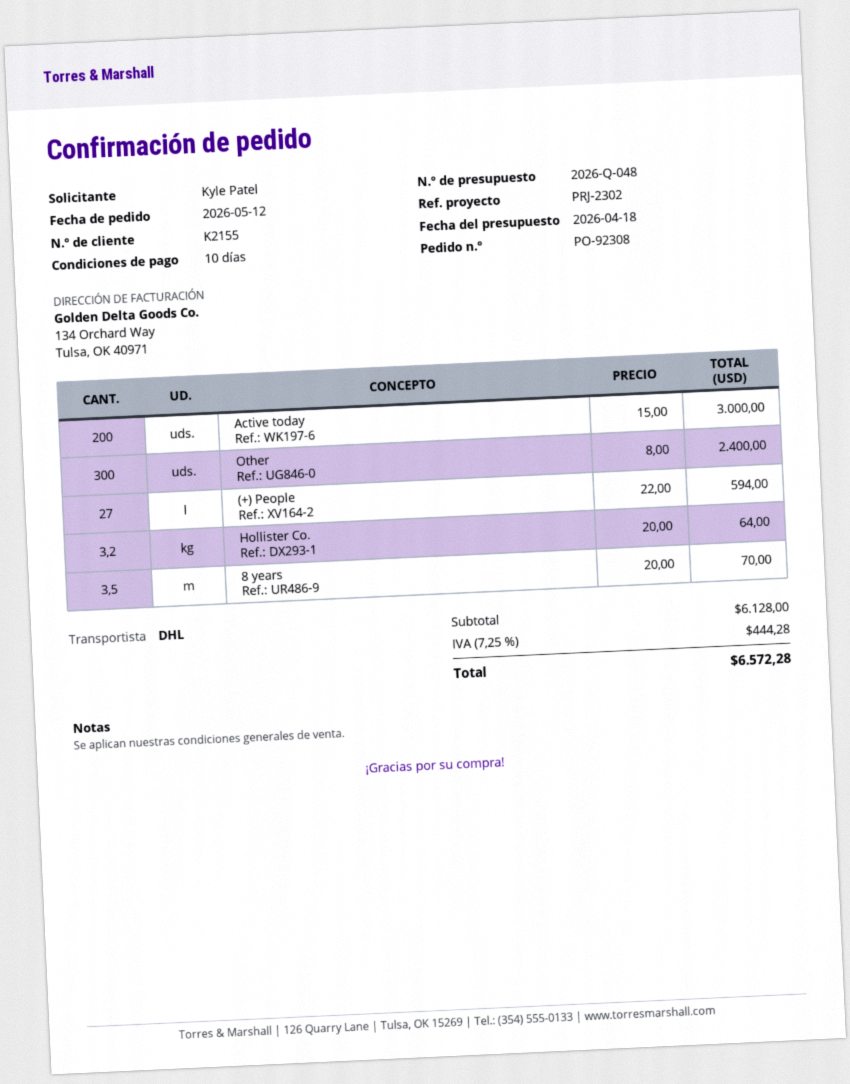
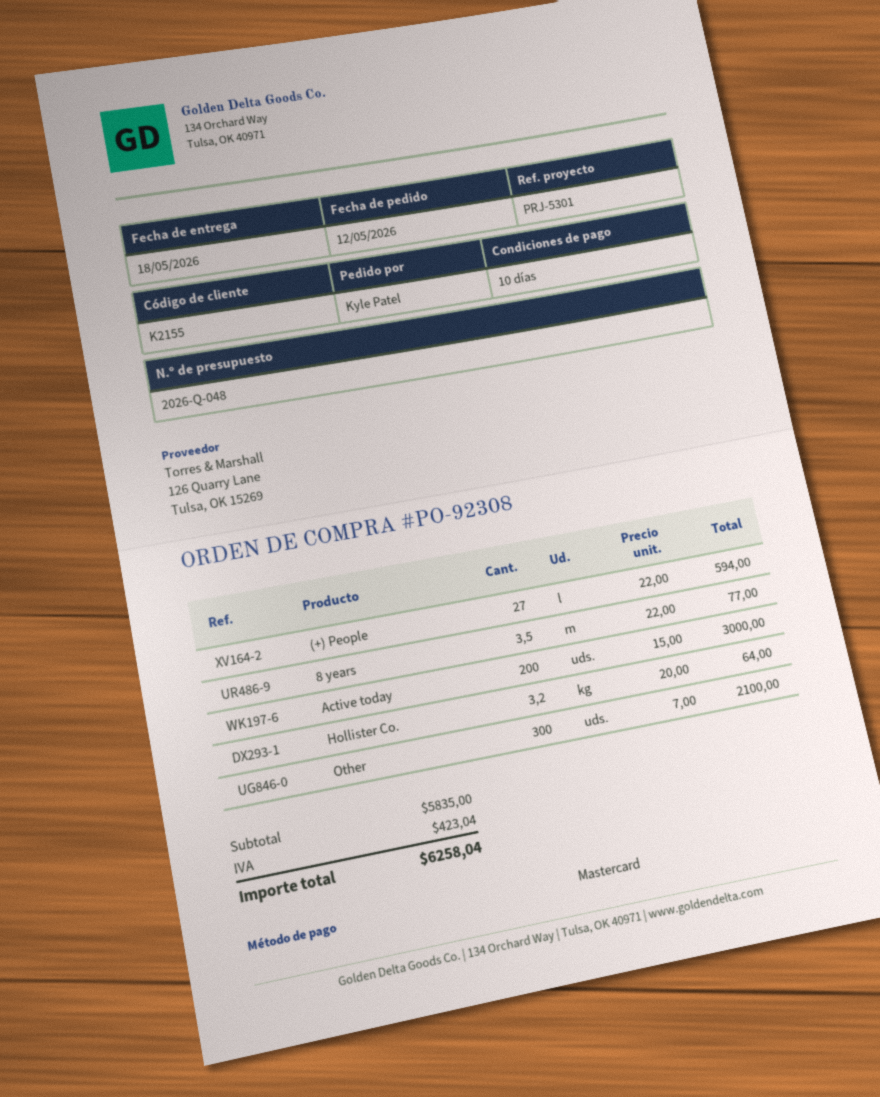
reference: PRJ-2302 -> PRJ-5301
Other: 300 x 8.00 = 2400.00 -> 300 x 7.00 = 2100.00
8 years: 3.5 x 20.00 = 70.00 -> 3.5 x 22.00 = 77.00
subtotal: 6128.00 -> 5835.00
tax: 444.28 -> 423.04
total: 6572.28 -> 6258.04

